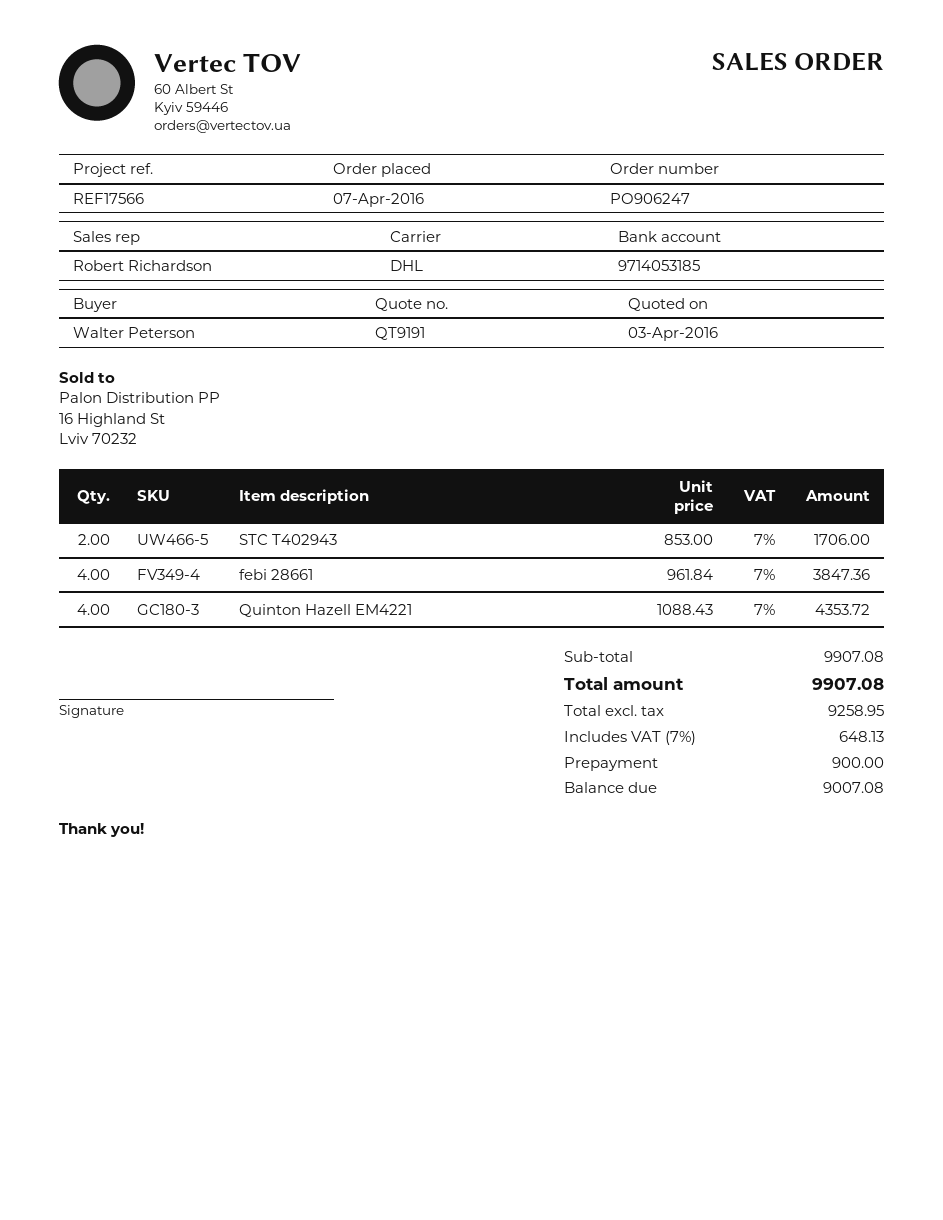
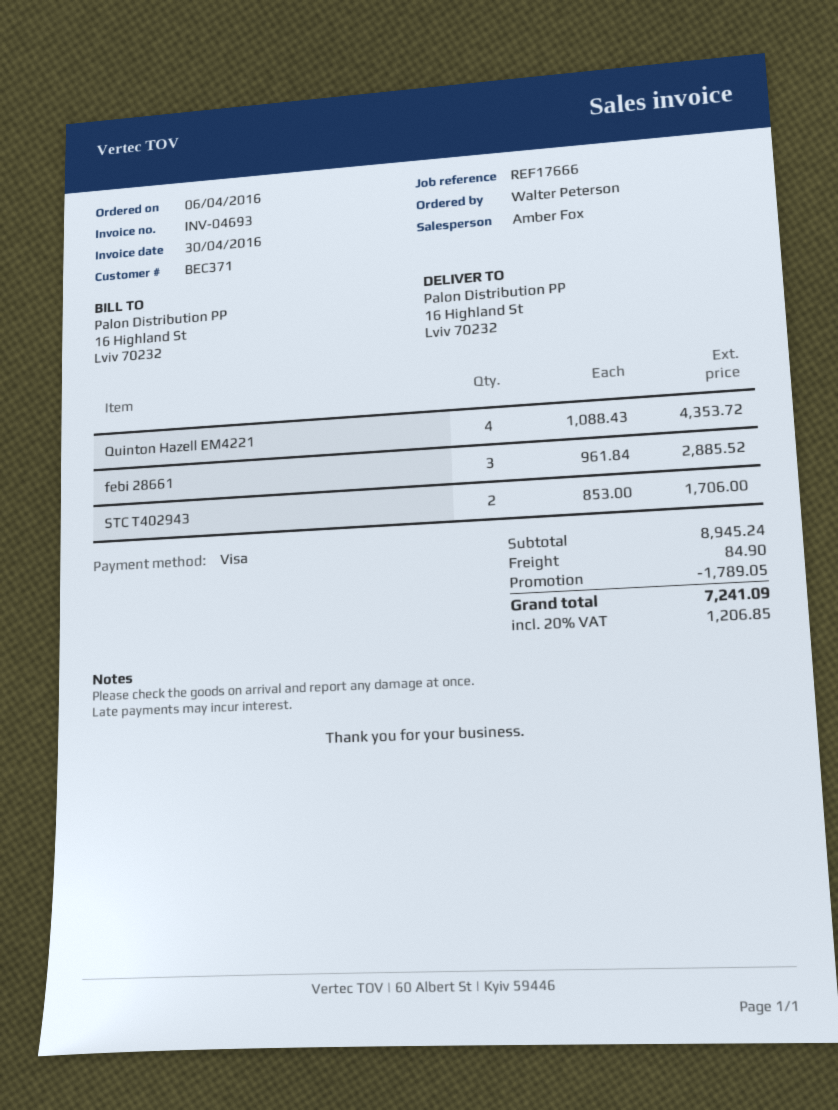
order date: 2016-04-07 -> 2016-04-06
reference: REF17566 -> REF17666
sales rep: Robert Richardson -> Amber Fox
febi 28661: 4 x 961.84 = 3847.36 -> 3 x 961.84 = 2885.52
subtotal: 9907.08 -> 8945.24
discount: none -> 1789.05
shipping: none -> 84.90
tax: 7% = 648.13 -> 20% = 1206.85
total: 9907.08 -> 7241.09

